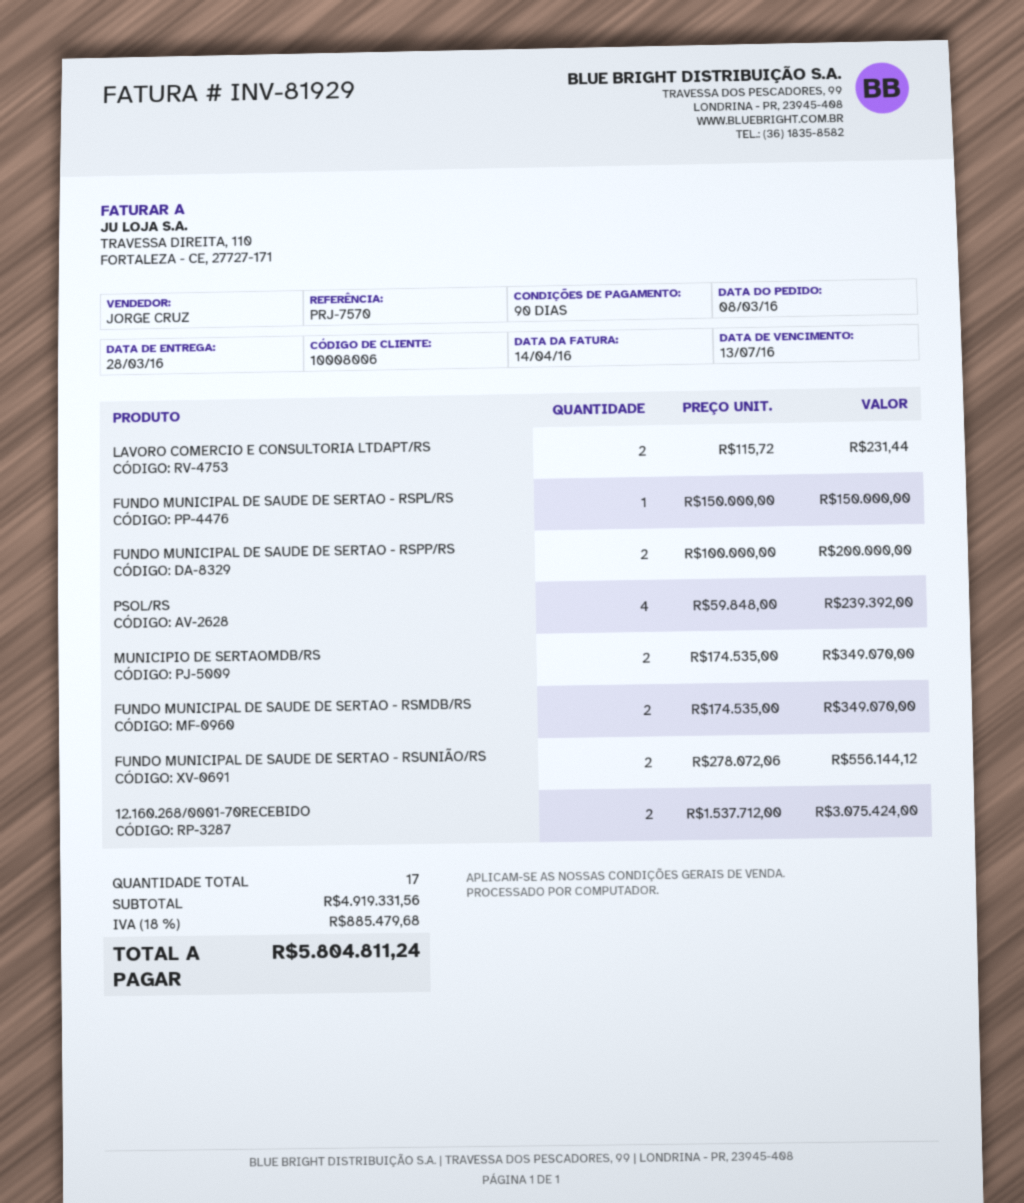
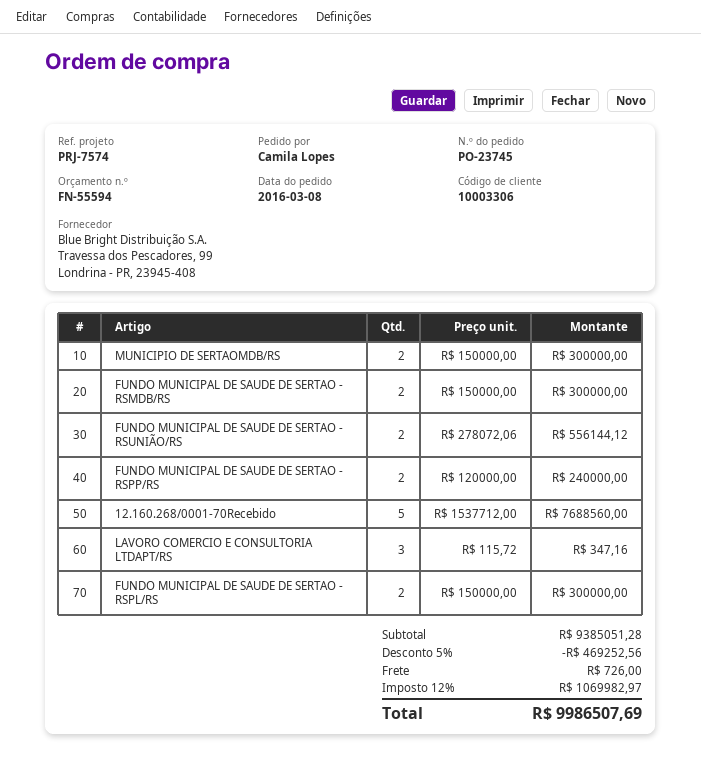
customer number: 10008006 -> 10003306
reference: PRJ-7570 -> PRJ-7574
LAVORO COMERCIO E CONSULTORIA LTDAPT/RS: 2 x 115.72 = 231.44 -> 3 x 115.72 = 347.16
FUNDO MUNICIPAL DE SAUDE DE SERTAO - RSPL/RS: 1 x 150000.00 = 150000.00 -> 2 x 150000.00 = 300000.00
FUNDO MUNICIPAL DE SAUDE DE SERTAO - RSPP/RS: 2 x 100000.00 = 200000.00 -> 2 x 120000.00 = 240000.00
PSOL/RS: 4 x 59848.00 = 239392.00 -> none
MUNICIPIO DE SERTAOMDB/RS: 2 x 174535.00 = 349070.00 -> 2 x 150000.00 = 300000.00
FUNDO MUNICIPAL DE SAUDE DE SERTAO - RSMDB/RS: 2 x 174535.00 = 349070.00 -> 2 x 150000.00 = 300000.00
12.160.268/0001-70RECEBIDO: 2 x 1537712.00 = 3075424.00 -> 5 x 1537712.00 = 7688560.00
subtotal: 4919331.56 -> 9385051.28
discount: none -> 5% = 469252.56
shipping: none -> 726.00
tax: 18% = 885479.68 -> 12% = 1069982.97
total: 5804811.24 -> 9986507.69

